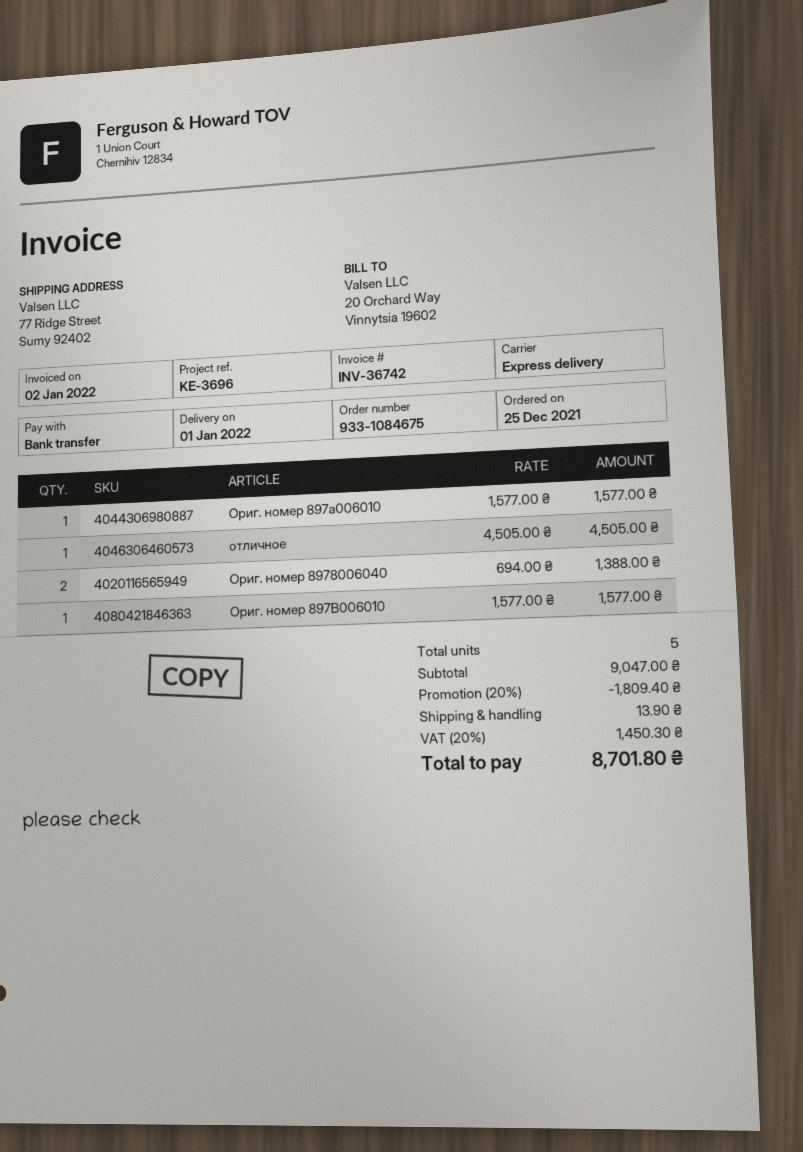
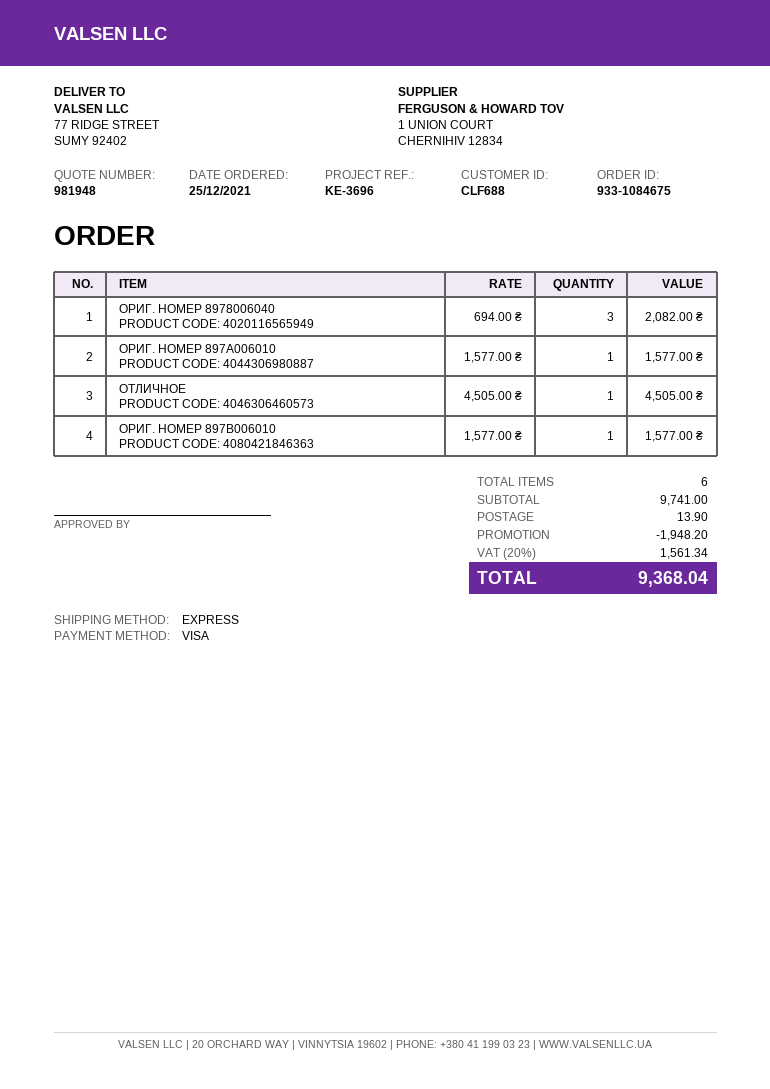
payment method: bank transfer -> Visa
Ориг. номер 8978006040: 2 x 694.00 = 1388.00 -> 3 x 694.00 = 2082.00
total quantity: 5 -> 6
subtotal: 9047.00 -> 9741.00
discount: 1809.40 -> 1948.20
tax: 20% = 1450.30 -> 20% = 1561.34
total: 8701.80 -> 9368.04

